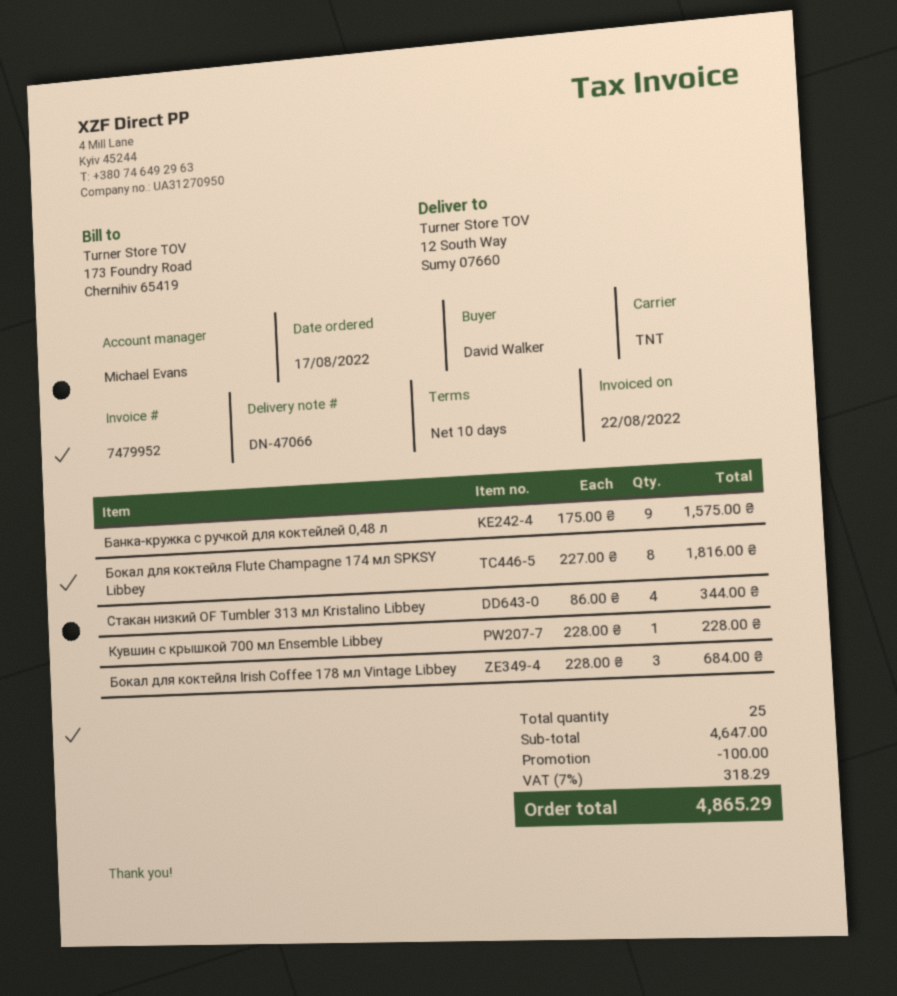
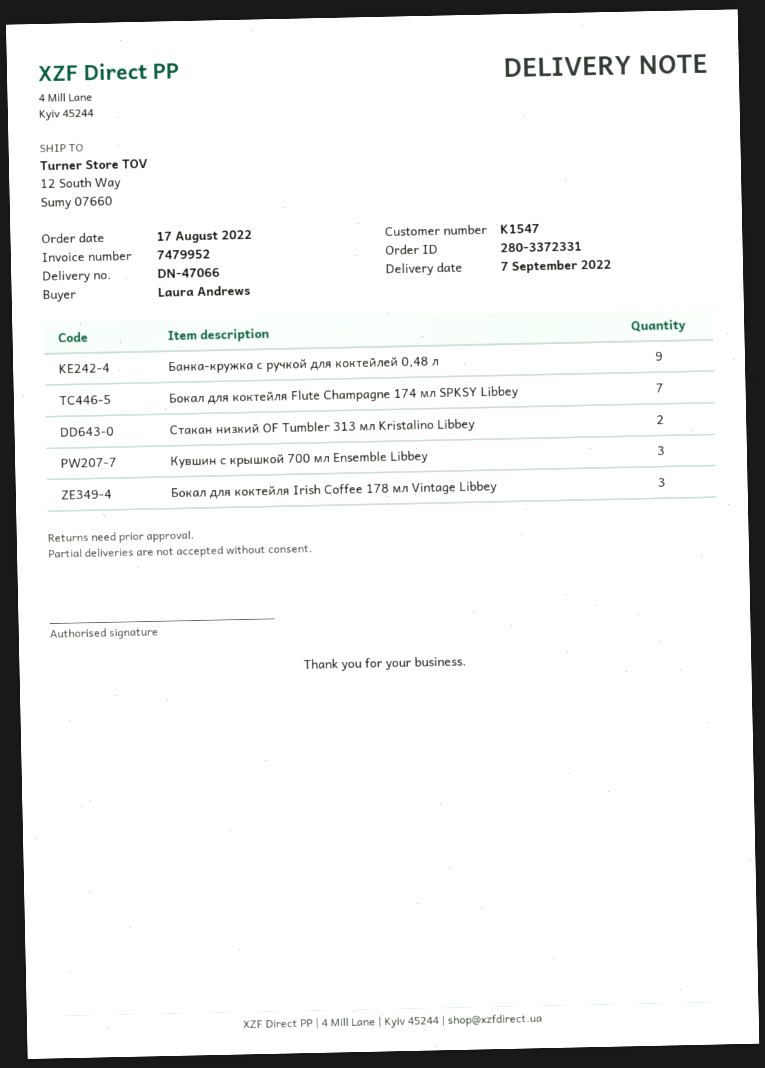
ordered by: David Walker -> Laura Andrews
Бокал для коктейля Flute Champagne 174 мл SPKSY Libbey: 8 -> 7
Стакан низкий OF Tumbler 313 мл Kristalino Libbey: 4 -> 2
Кувшин с крышкой 700 мл Ensemble Libbey: 1 -> 3

